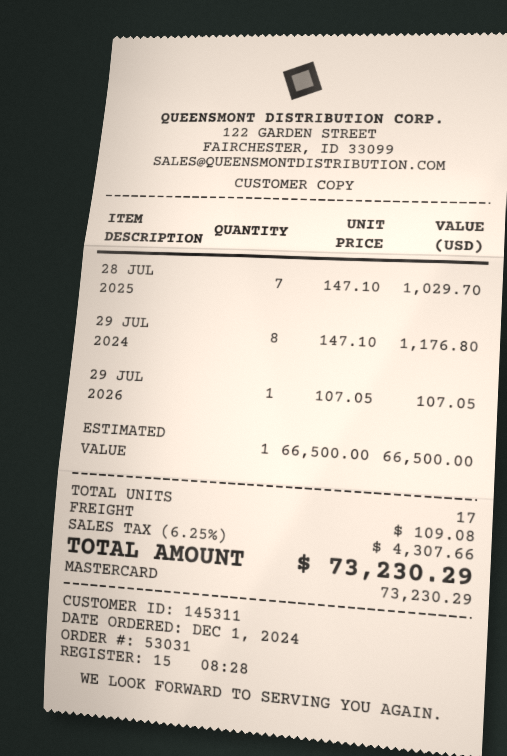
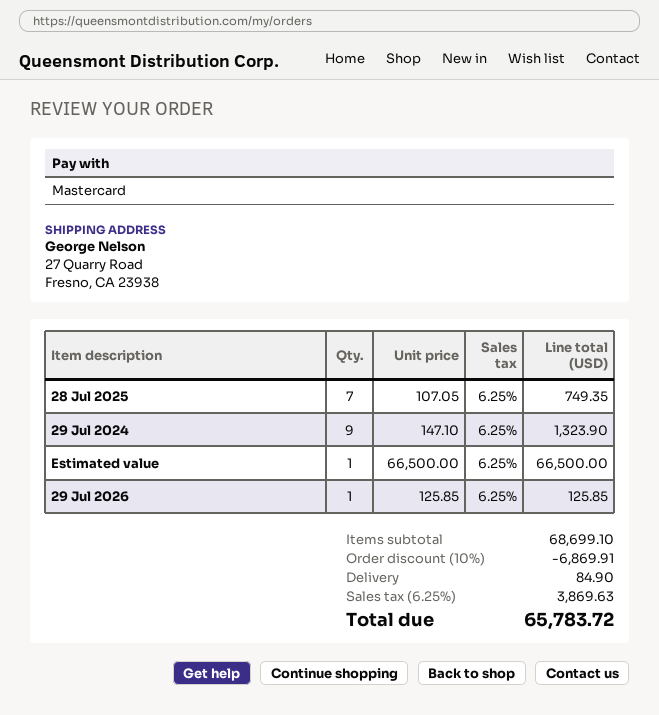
28 JUL 2025: 7 x 147.10 = 1029.70 -> 7 x 107.05 = 749.35
29 JUL 2024: 8 x 147.10 = 1176.80 -> 9 x 147.10 = 1323.90
29 JUL 2026: 1 x 107.05 = 107.05 -> 1 x 125.85 = 125.85
discount: none -> 10% = 6869.91
shipping: 109.08 -> 84.90
tax: 6.25% = 4307.66 -> 6.25% = 3869.63
total: 73230.29 -> 65783.72

